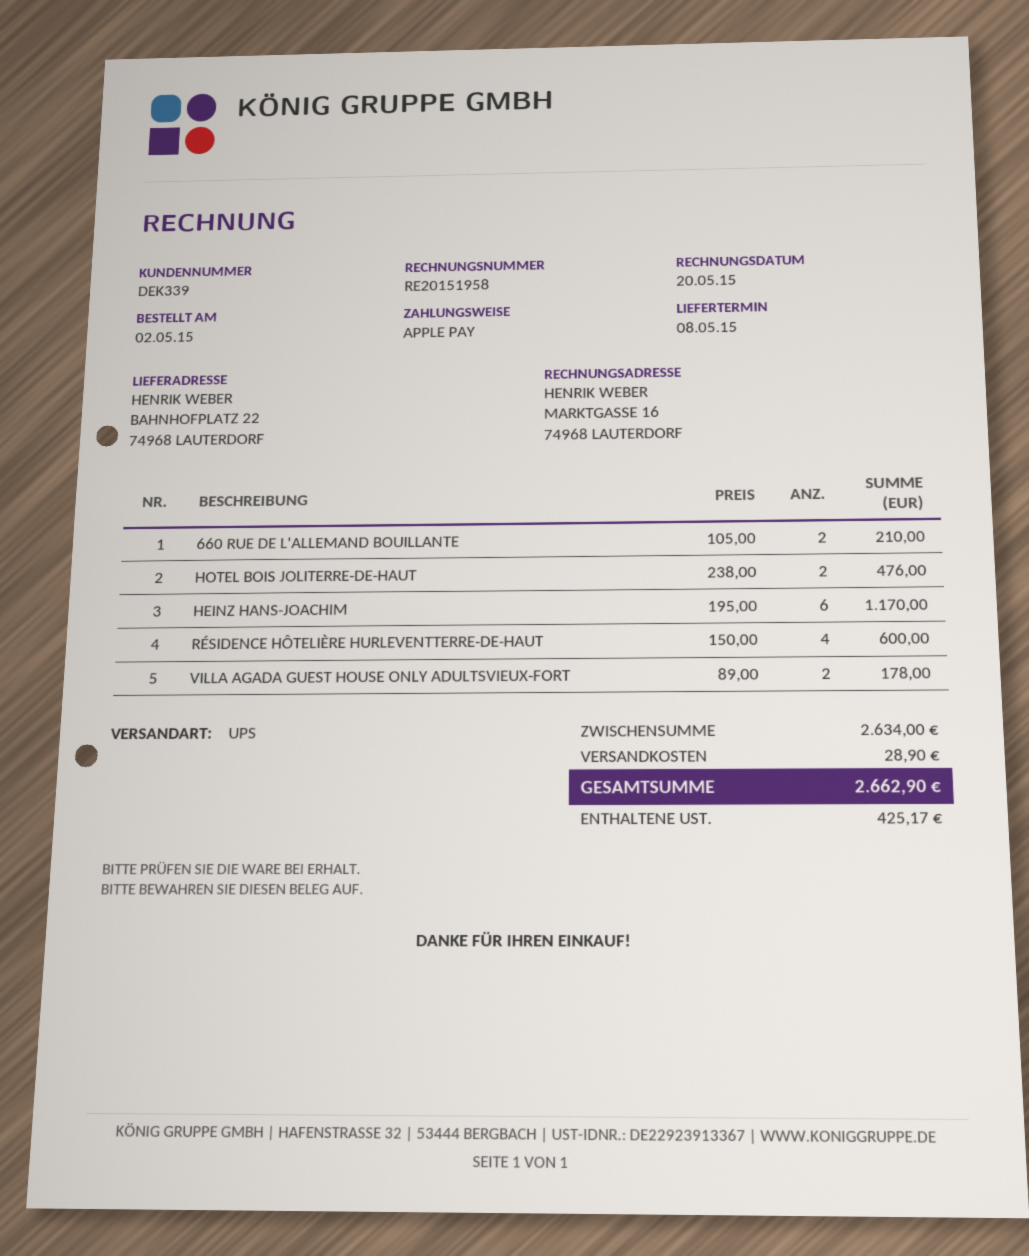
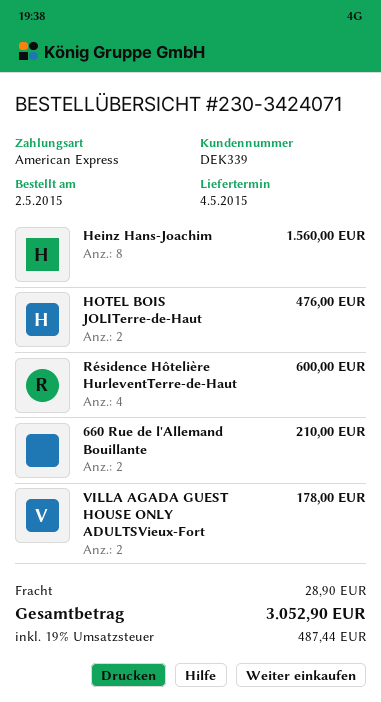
delivery date: 2015-05-08 -> 2015-05-04
payment method: Apple Pay -> American Express
HEINZ HANS-JOACHIM: 6 for 1170.00 -> 8 for 1560.00
tax: 425.17 -> 487.44
total: 2662.90 -> 3052.90

